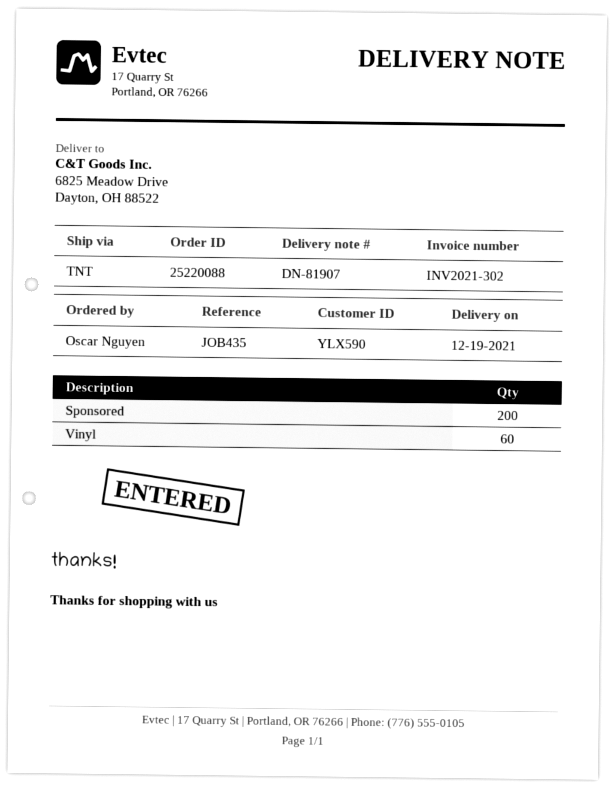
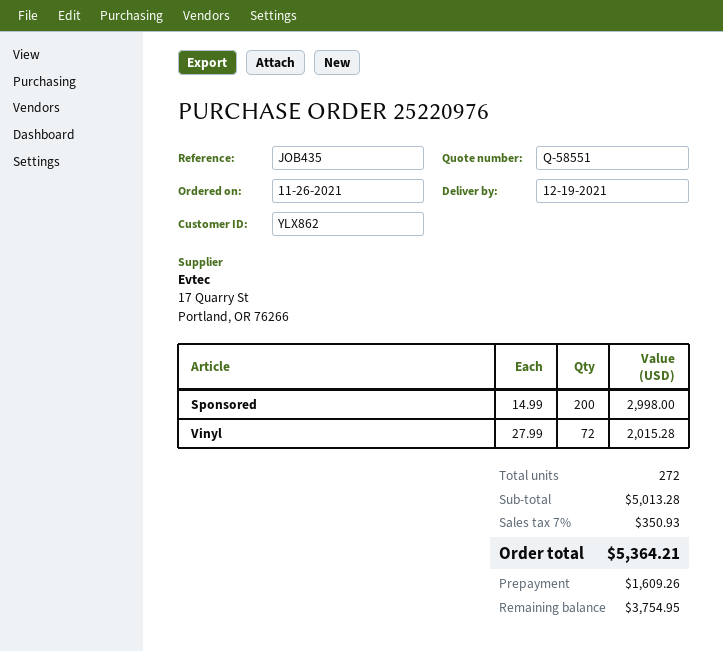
order number: 25220088 -> 25220976
customer number: YLX590 -> YLX862
Vinyl: 60 -> 72

